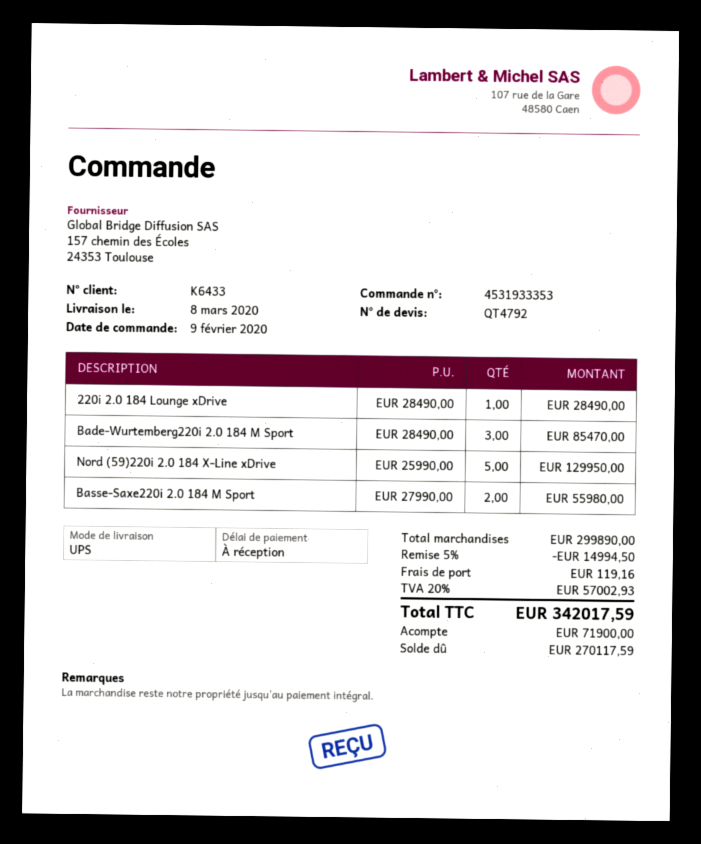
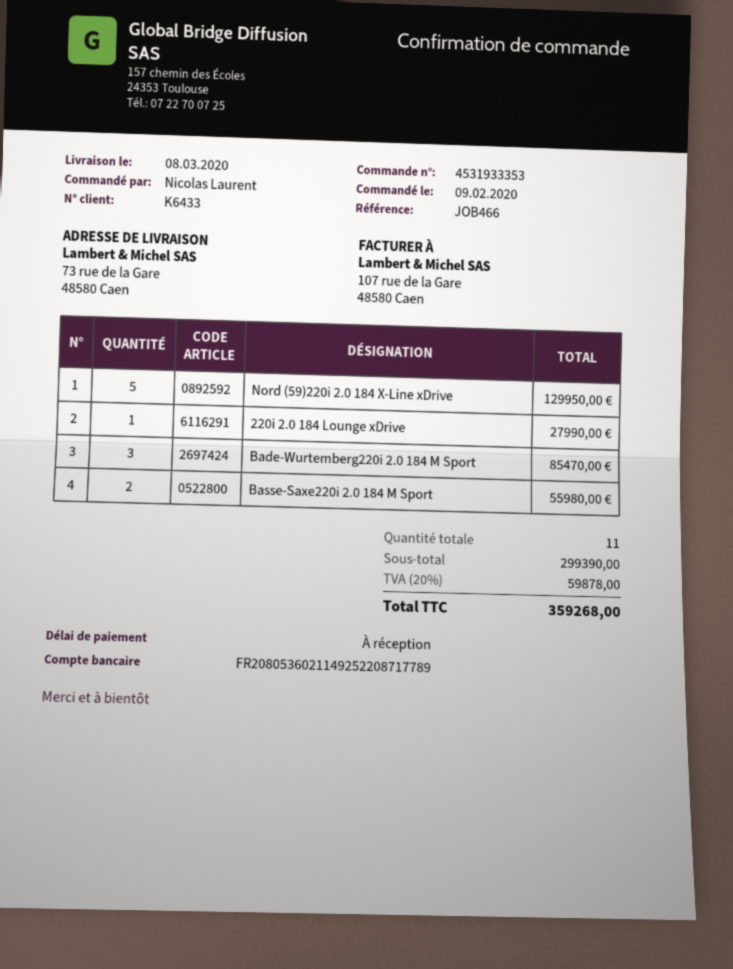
220i 2.0 184 Lounge xDrive: 1 for 28490.00 -> 1 for 27990.00
subtotal: 299890.00 -> 299390.00
discount: 5% = 14994.50 -> none
shipping: 119.16 -> none
tax: 20% = 57002.93 -> 20% = 59878.00
total: 342017.59 -> 359268.00

